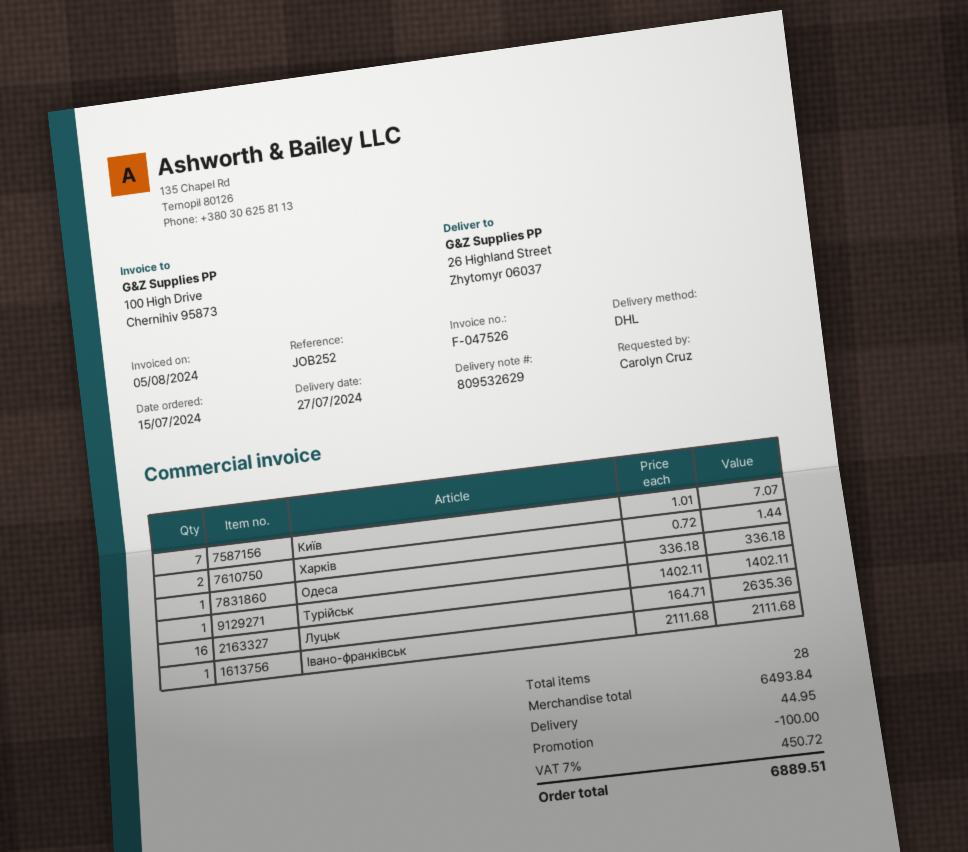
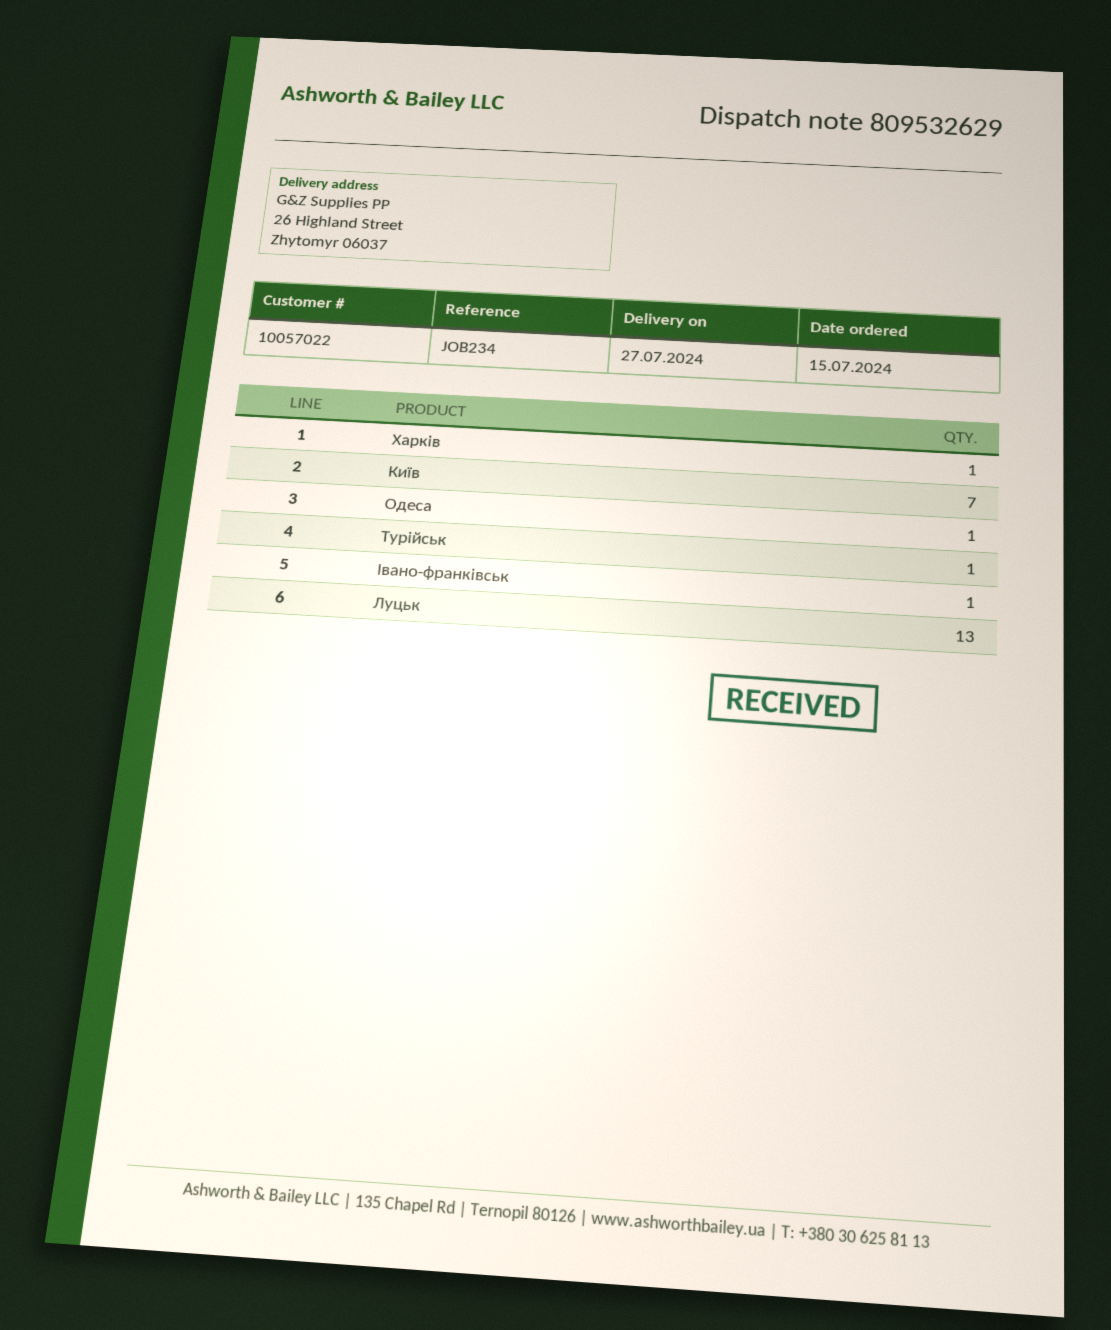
reference: JOB252 -> JOB234
Харків: 2 -> 1
Луцьк: 16 -> 13

